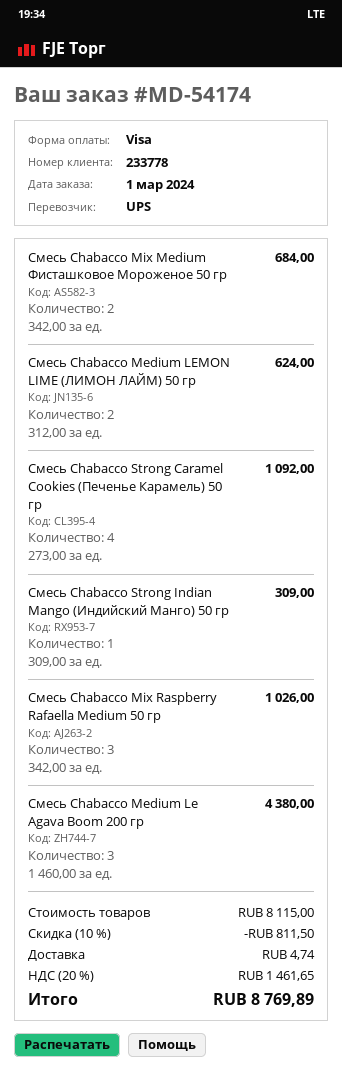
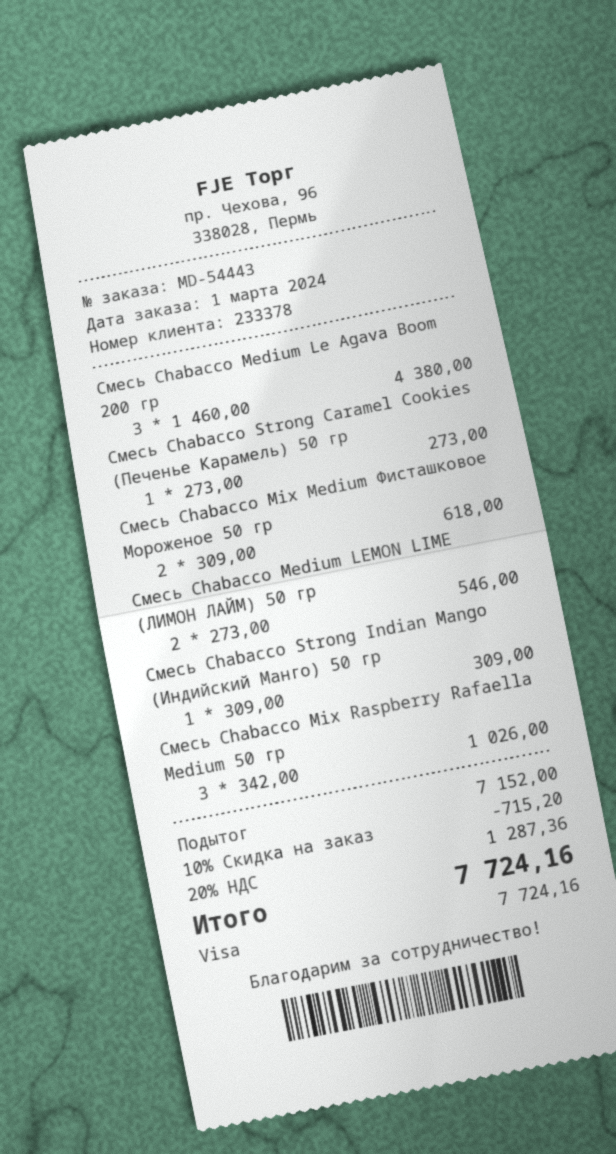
order number: MD-54174 -> MD-54443
customer number: 233778 -> 233378
Смесь Chabacco Mix Medium Фисташковое Мороженое 50 гр: 2 x 342.00 = 684.00 -> 2 x 309.00 = 618.00
Смесь Chabacco Medium LEMON LIME (ЛИМОН ЛАЙМ) 50 гр: 2 x 312.00 = 624.00 -> 2 x 273.00 = 546.00
Смесь Chabacco Strong Caramel Cookies (Печенье Карамель) 50 гр: 4 x 273.00 = 1092.00 -> 1 x 273.00 = 273.00
subtotal: 8115.00 -> 7152.00
discount: 10% = 811.50 -> 10% = 715.20
shipping: 4.74 -> none
tax: 20% = 1461.65 -> 20% = 1287.36
total: 8769.89 -> 7724.16

